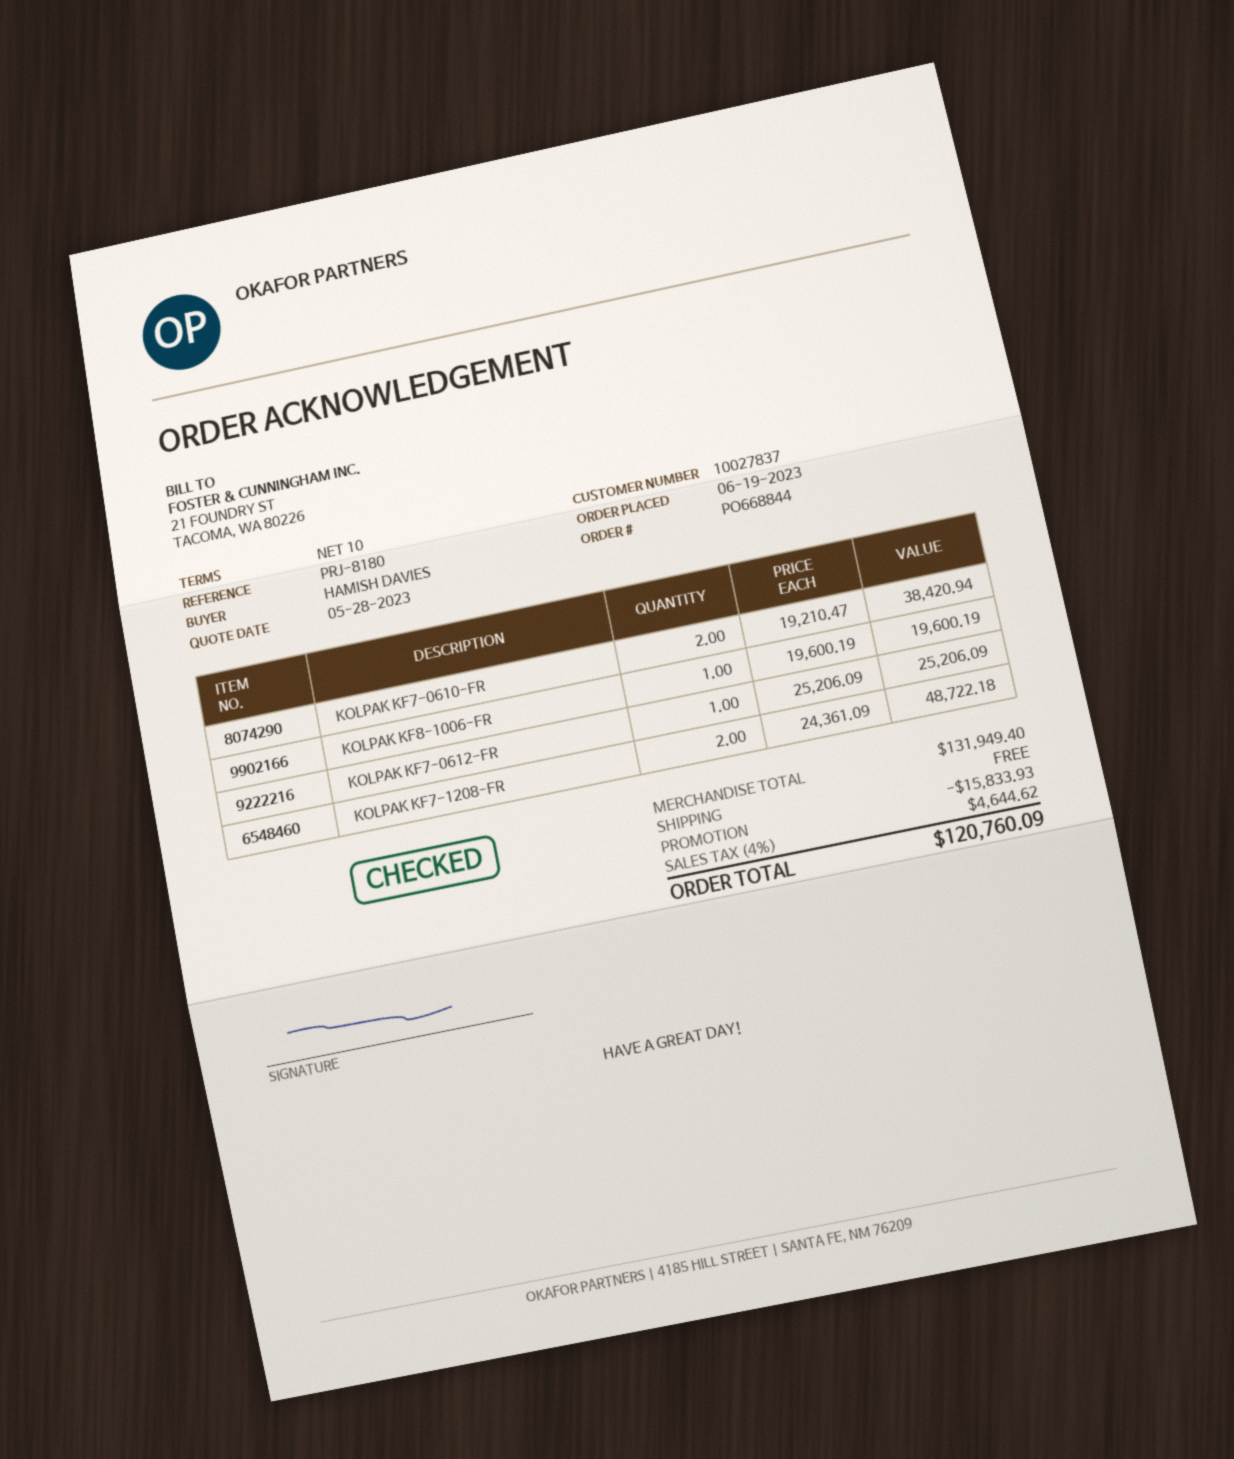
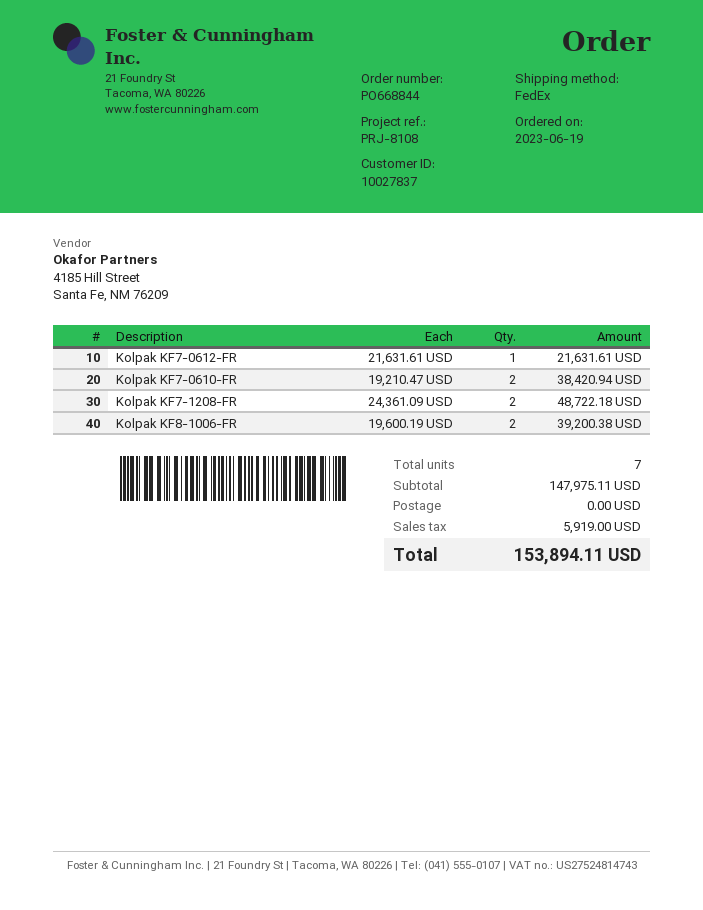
reference: PRJ-8180 -> PRJ-8108
KOLPAK KF8-1006-FR: 1 x 19600.19 = 19600.19 -> 2 x 19600.19 = 39200.38
KOLPAK KF7-0612-FR: 1 x 25206.09 = 25206.09 -> 1 x 21631.61 = 21631.61
subtotal: 131949.40 -> 147975.11
discount: 15833.93 -> none
tax: 4644.62 -> 5919.00
total: 120760.09 -> 153894.11

